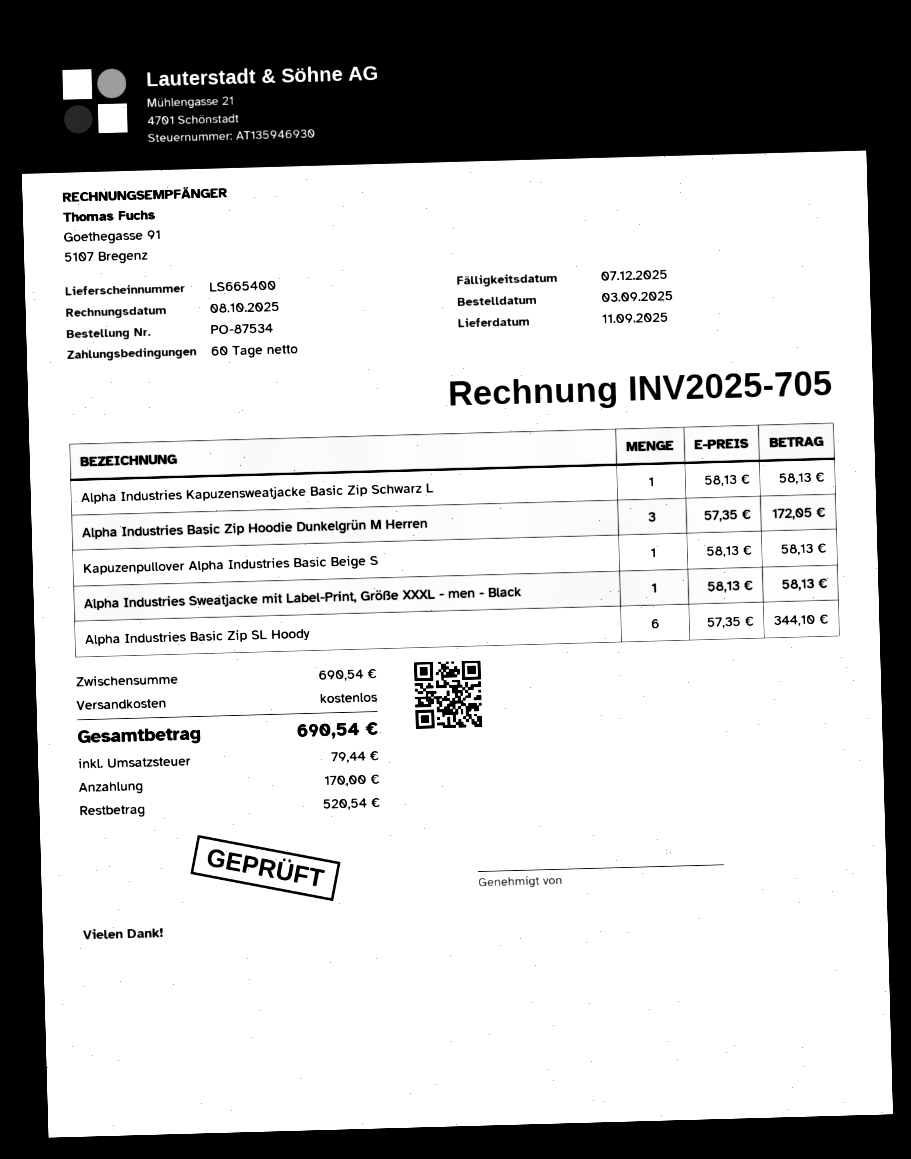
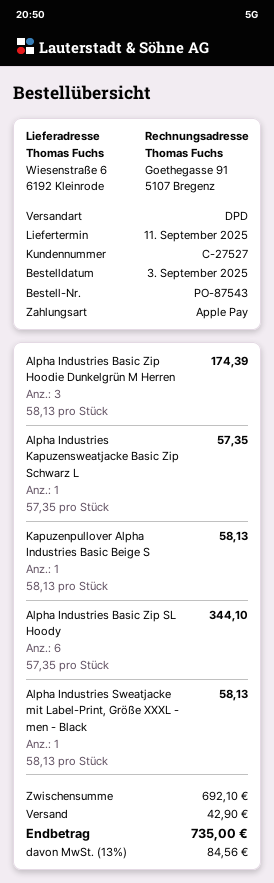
order number: PO-87534 -> PO-87543
Alpha Industries Kapuzensweatjacke Basic Zip Schwarz L: 1 x 58.13 = 58.13 -> 1 x 57.35 = 57.35
Alpha Industries Basic Zip Hoodie Dunkelgrün M Herren: 3 x 57.35 = 172.05 -> 3 x 58.13 = 174.39
subtotal: 690.54 -> 692.10
shipping: 0.00 -> 42.90
tax: 79.44 -> 84.56
total: 690.54 -> 735.00

